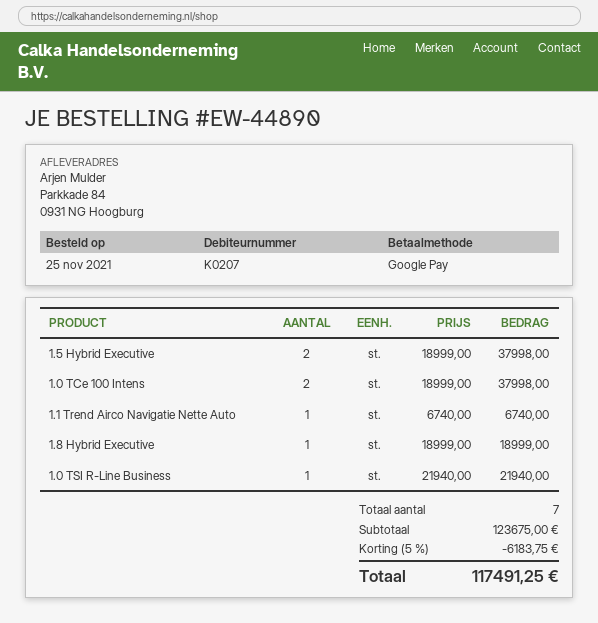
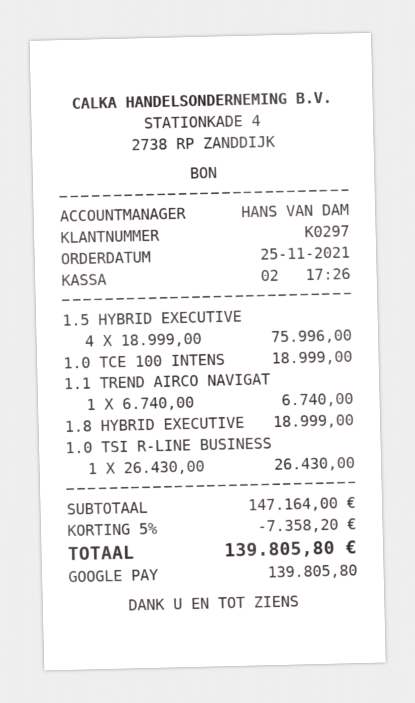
customer number: K0207 -> K0297
1.5 Hybrid Executive: 2 x 18999.00 = 37998.00 -> 4 x 18999.00 = 75996.00
1.0 TCe 100 Intens: 2 x 18999.00 = 37998.00 -> 1 x 18999.00 = 18999.00
1.0 TSI R-Line Business: 1 x 21940.00 = 21940.00 -> 1 x 26430.00 = 26430.00
subtotal: 123675.00 -> 147164.00
discount: 5% = 6183.75 -> 5% = 7358.20
total: 117491.25 -> 139805.80

